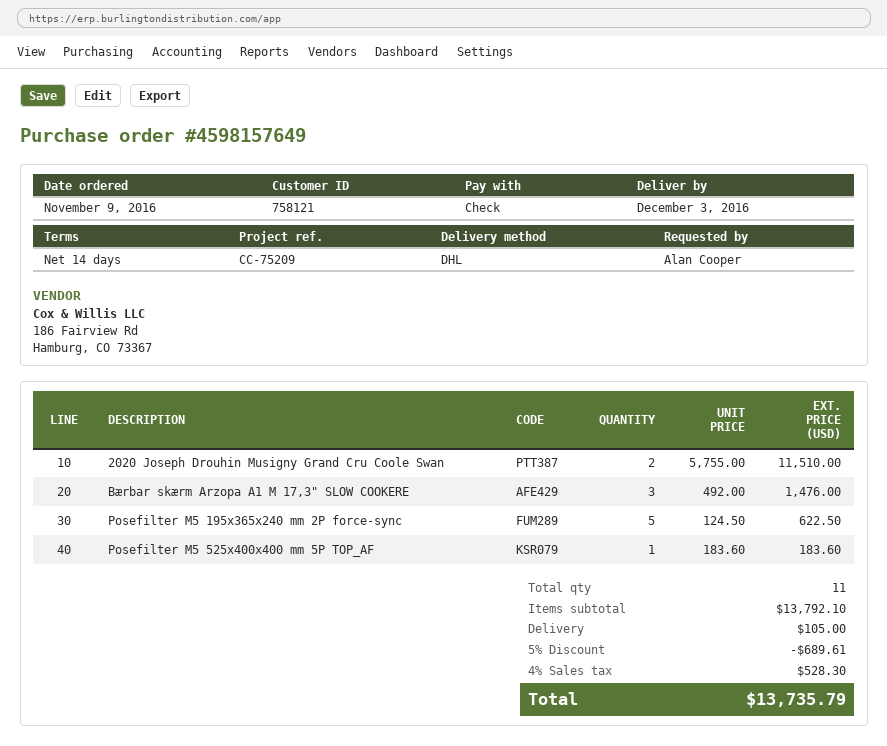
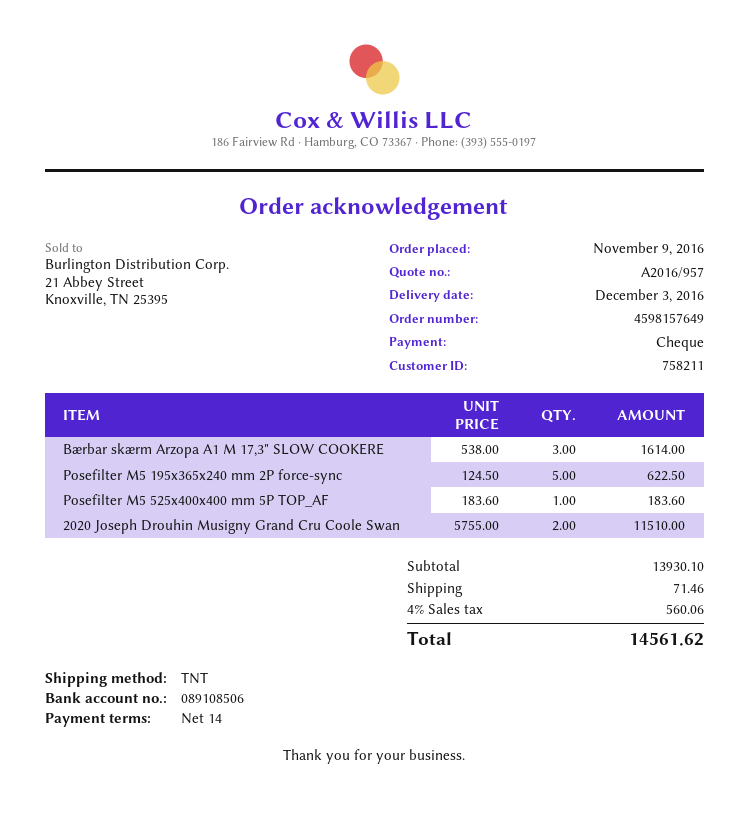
customer number: 758121 -> 758211
shipping method: DHL -> TNT
Bærbar skærm Arzopa A1 M 17,3" SLOW COOKERE: 3 x 492.00 = 1476.00 -> 3 x 538.00 = 1614.00
subtotal: 13792.10 -> 13930.10
discount: 5% = 689.61 -> none
shipping: 105.00 -> 71.46
tax: 4% = 528.30 -> 4% = 560.06
total: 13735.79 -> 14561.62

